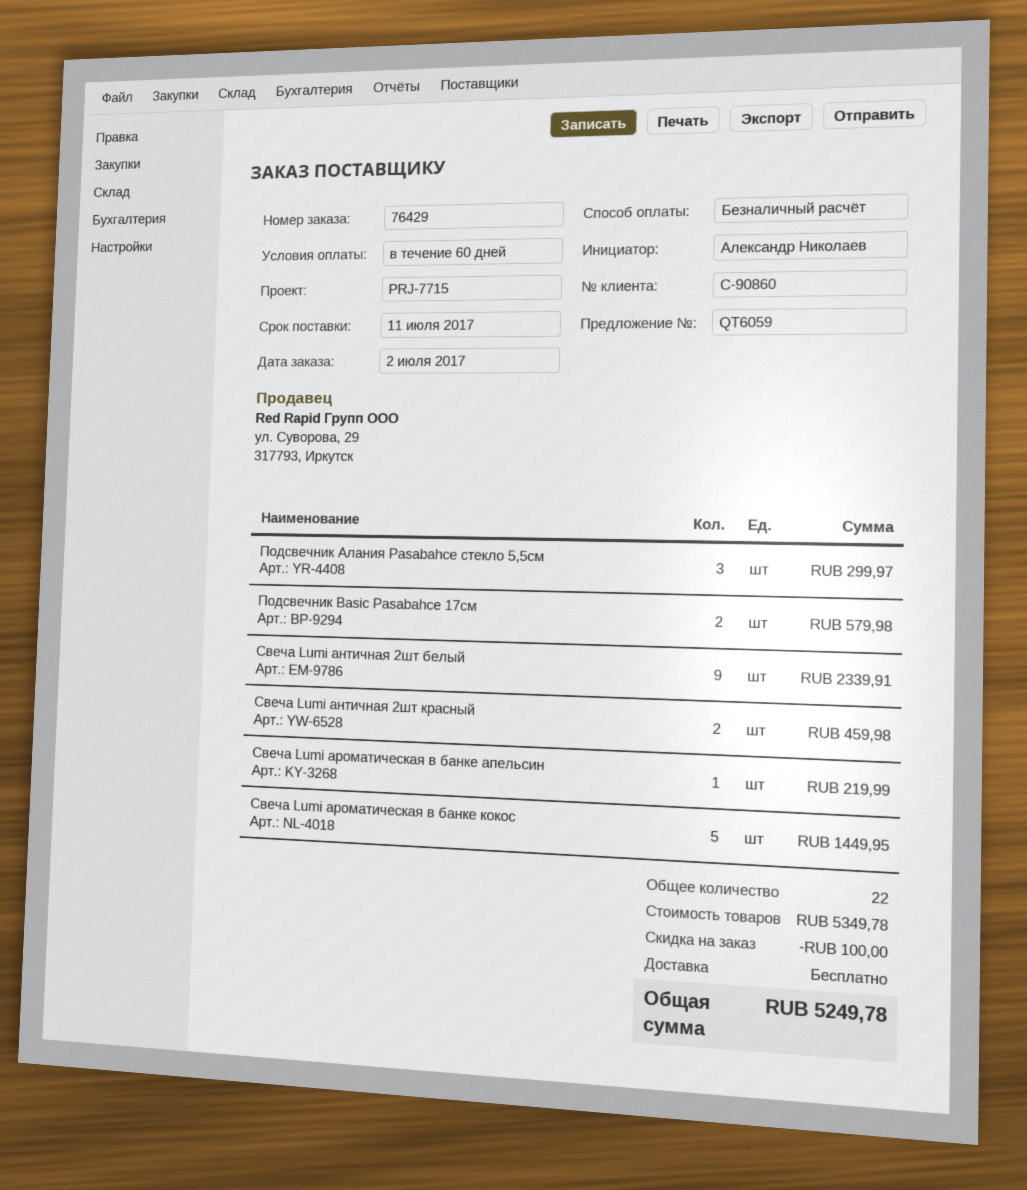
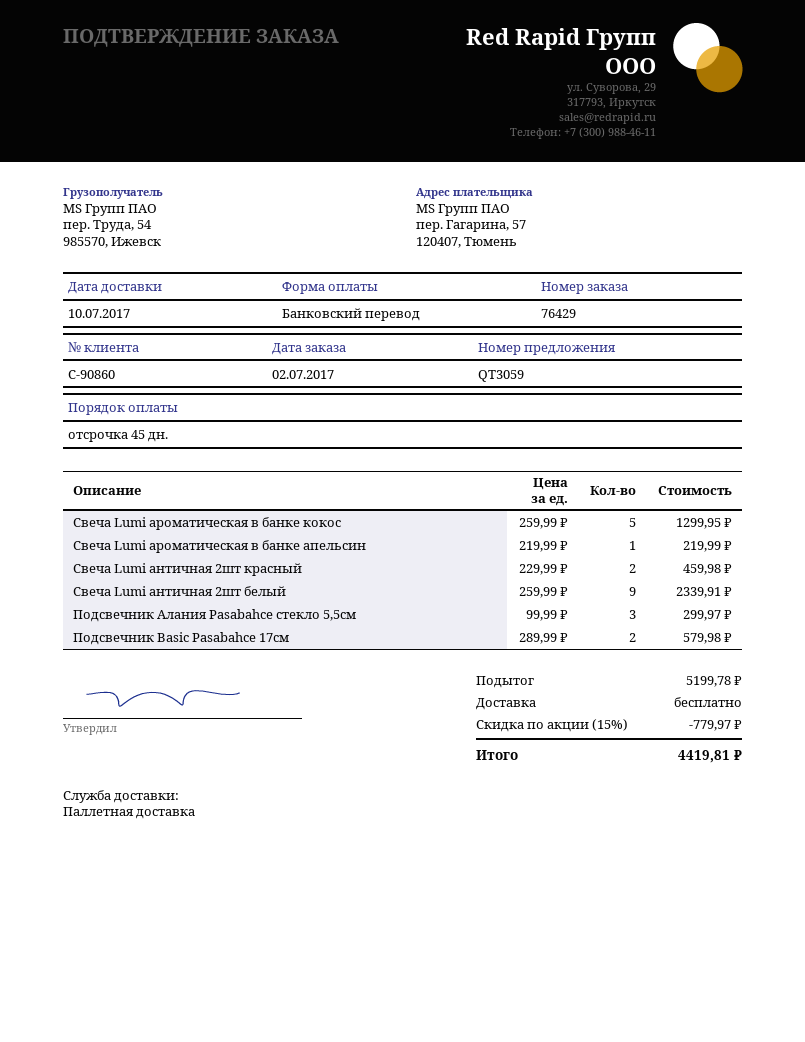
quote number: QT6059 -> QT3059
delivery date: 2017-07-11 -> 2017-07-10
payment terms: 60 days -> 45 days
Свеча Lumi ароматическая в банке кокос: 5 for 1449.95 -> 5 for 1299.95
subtotal: 5349.78 -> 5199.78
discount: 100.00 -> 779.97
total: 5249.78 -> 4419.81

